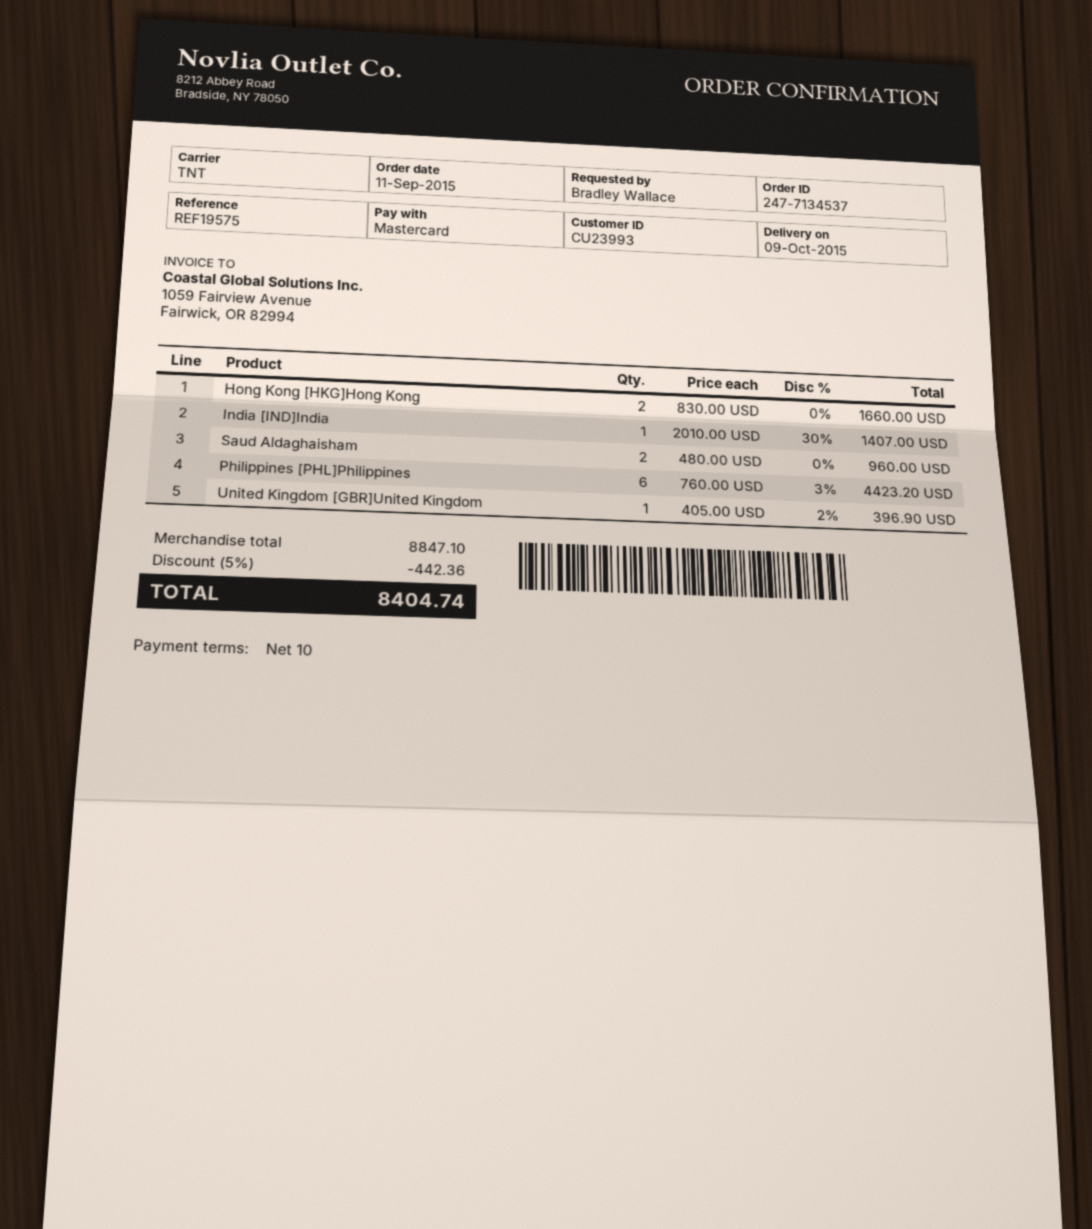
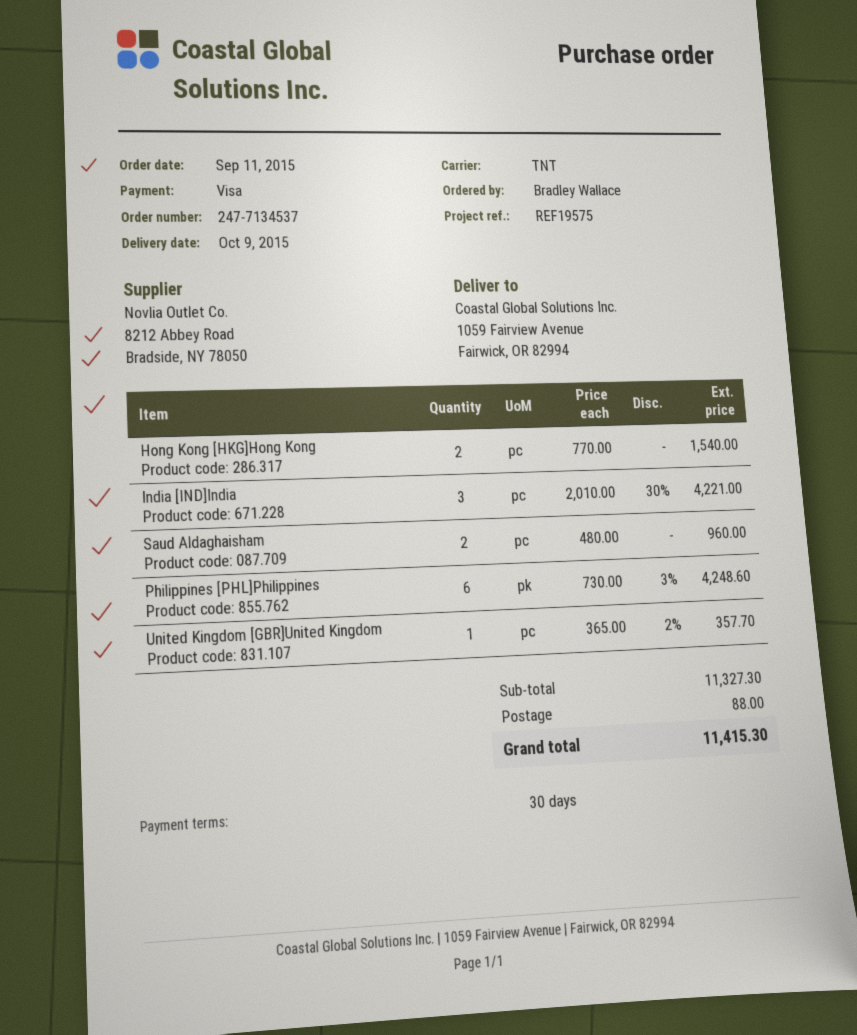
payment terms: 10 days -> 30 days
payment method: Mastercard -> Visa
Hong Kong [HKG]Hong Kong: 2 x 830.00 = 1660.00 -> 2 x 770.00 = 1540.00
India [IND]India: 1 x 2010.00 - 30% = 1407.00 -> 3 x 2010.00 - 30% = 4221.00
Philippines [PHL]Philippines: 6 x 760.00 - 3% = 4423.20 -> 6 x 730.00 - 3% = 4248.60
United Kingdom [GBR]United Kingdom: 1 x 405.00 - 2% = 396.90 -> 1 x 365.00 - 2% = 357.70
subtotal: 8847.10 -> 11327.30
discount: 5% = 442.36 -> none
shipping: none -> 88.00
total: 8404.74 -> 11415.30

